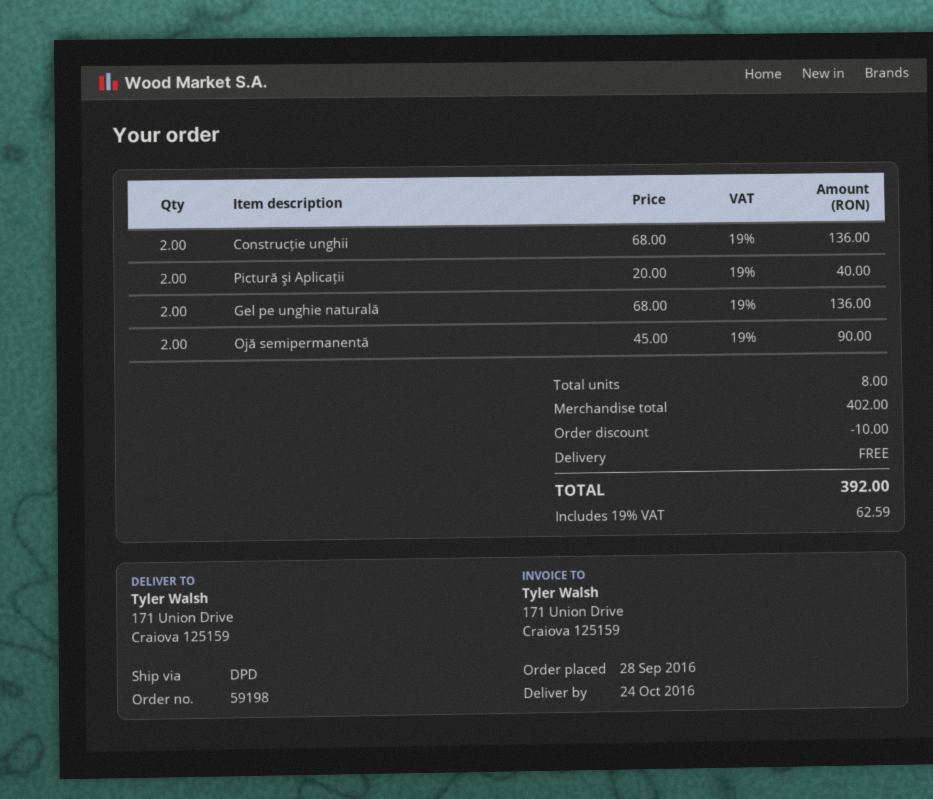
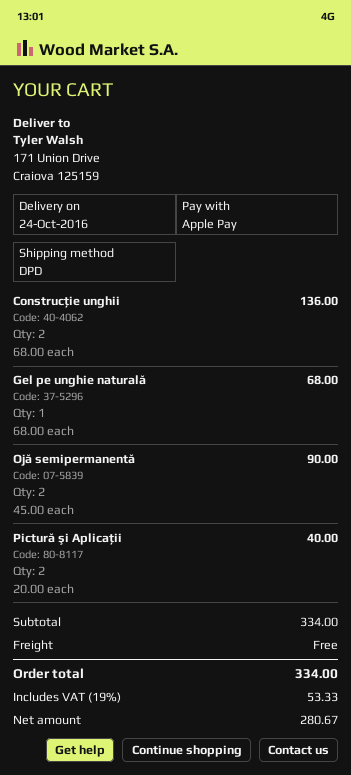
Gel pe unghie naturală: 2 x 68.00 = 136.00 -> 1 x 68.00 = 68.00
subtotal: 402.00 -> 334.00
discount: 10.00 -> none
tax: 19% = 62.59 -> 19% = 53.33
total: 392.00 -> 334.00

